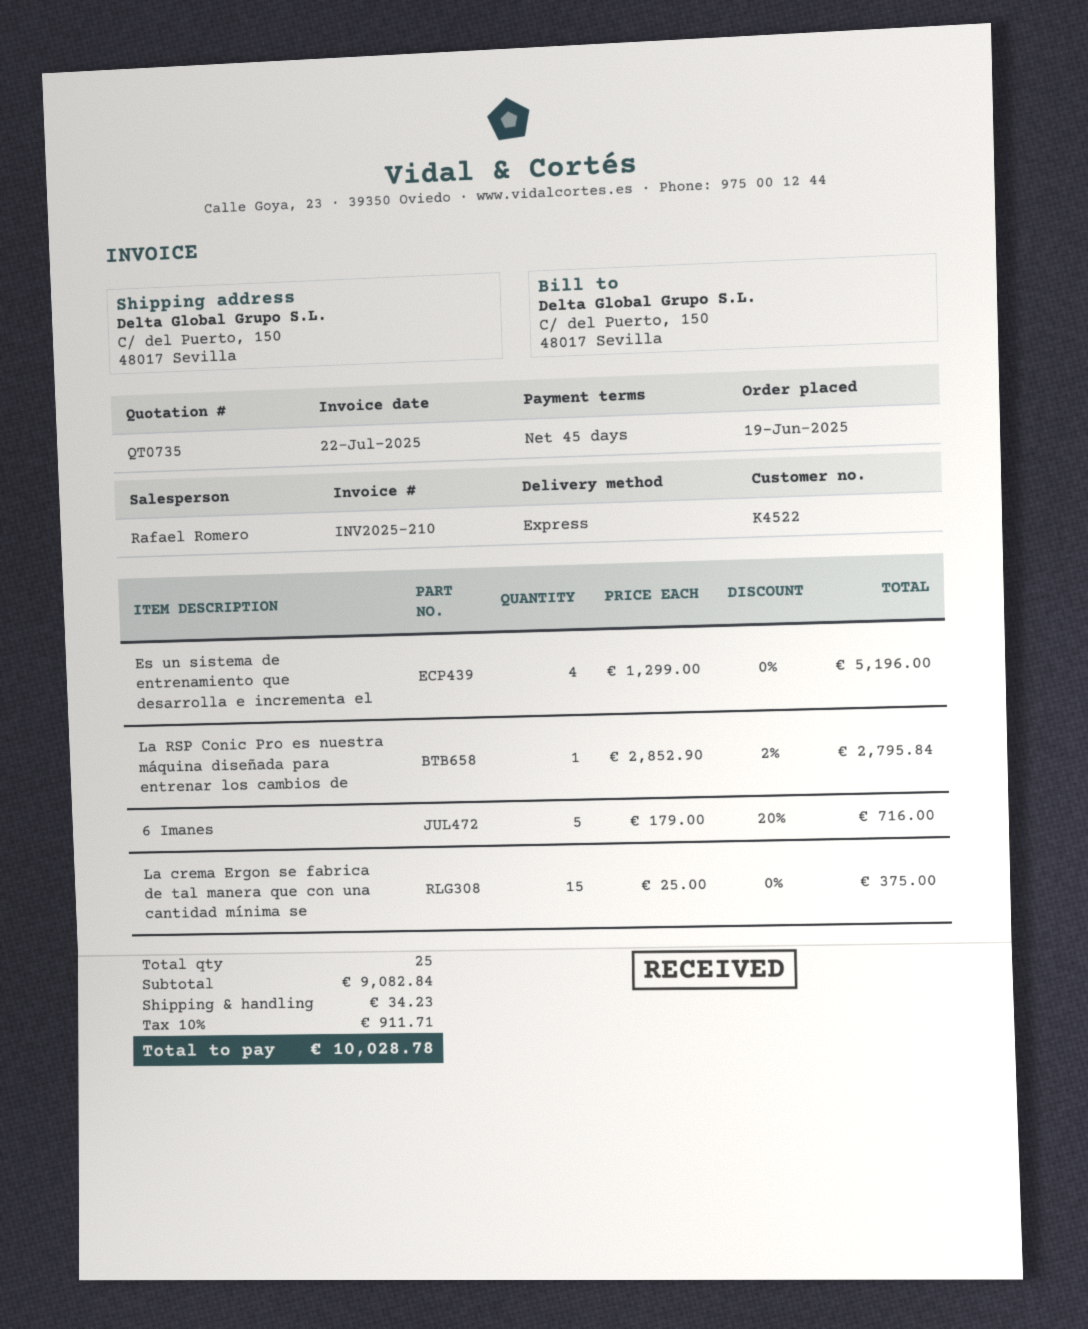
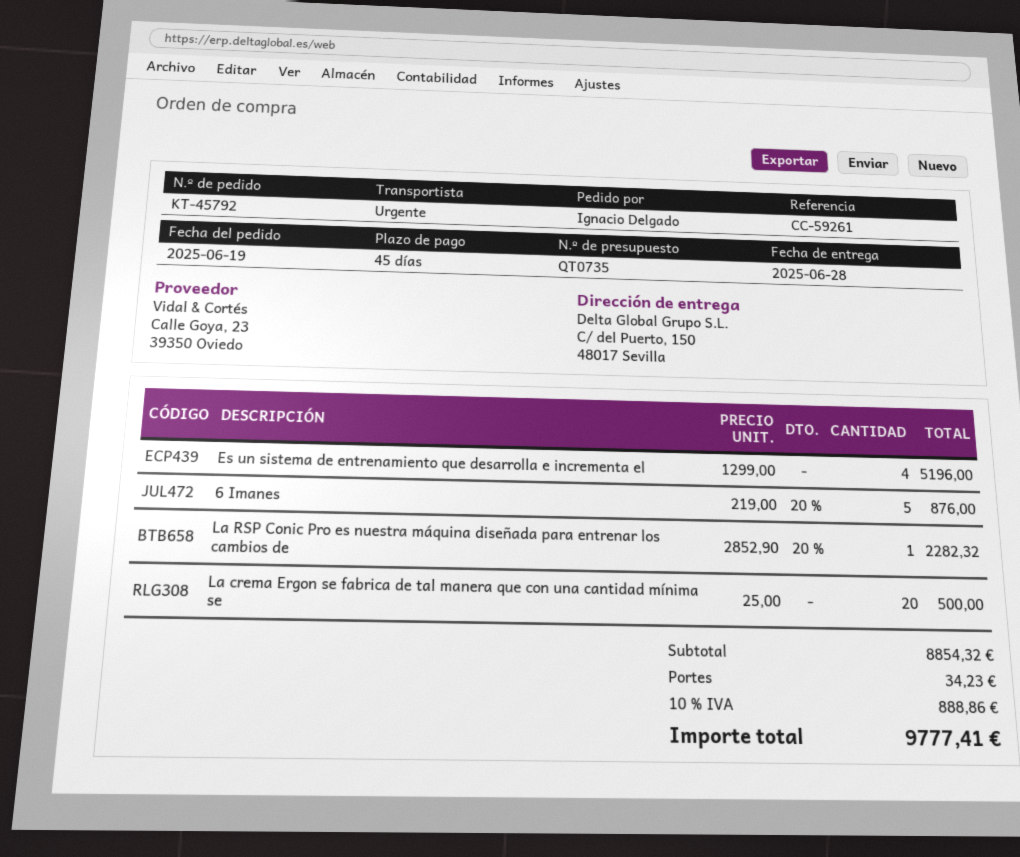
La RSP Conic Pro es nuestra máquina diseñada para entrenar los cambios de: 1 x 2852.90 - 2% = 2795.84 -> 1 x 2852.90 - 20% = 2282.32
6 Imanes: 5 x 179.00 - 20% = 716.00 -> 5 x 219.00 - 20% = 876.00
La crema Ergon se fabrica de tal manera que con una cantidad mínima se: 15 x 25.00 = 375.00 -> 20 x 25.00 = 500.00
subtotal: 9082.84 -> 8854.32
tax: 10% = 911.71 -> 10% = 888.86
total: 10028.78 -> 9777.41

